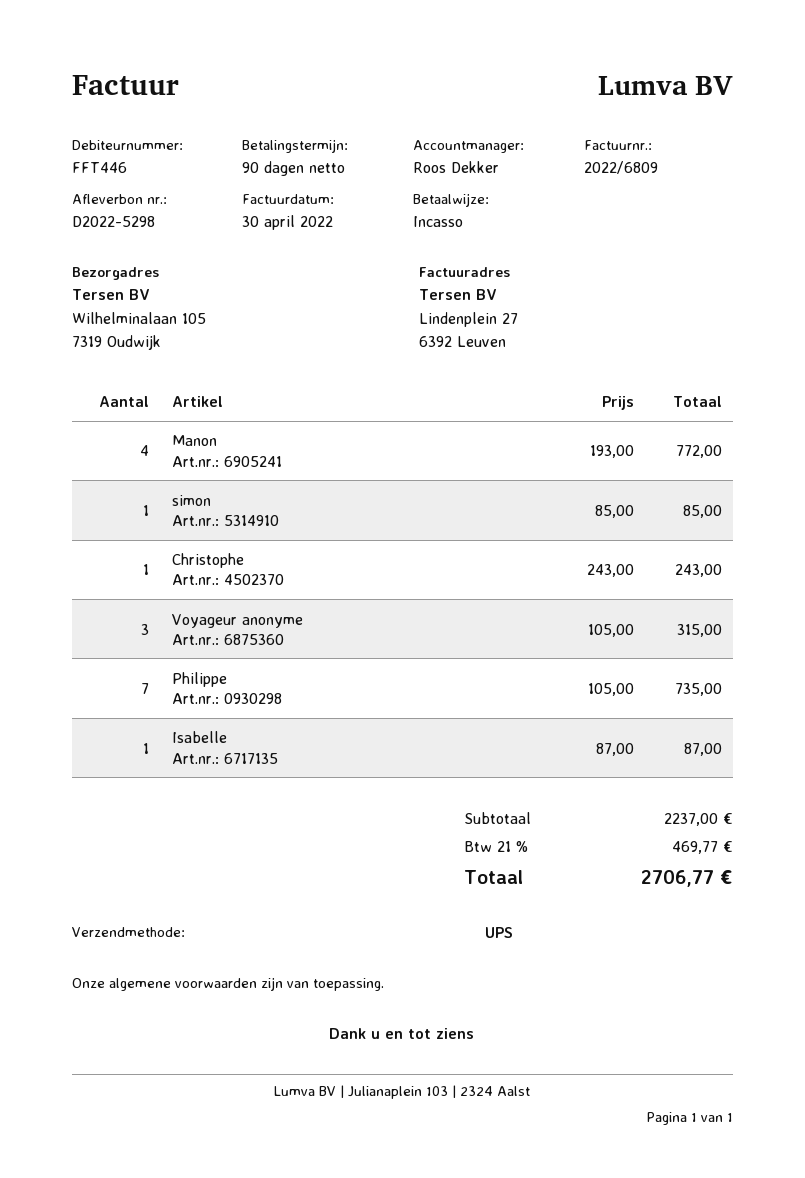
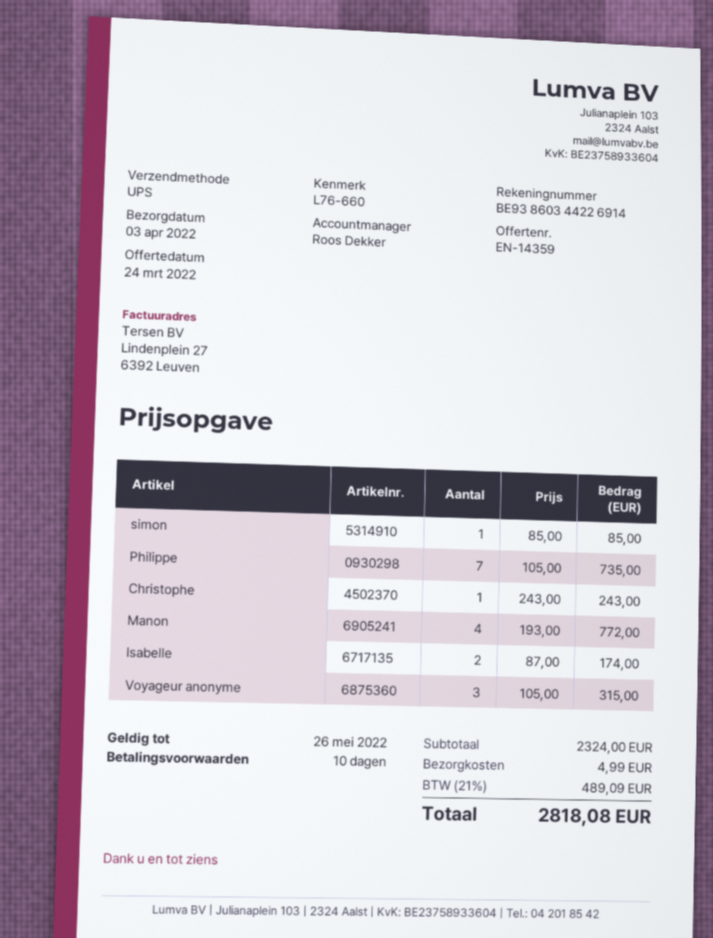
payment terms: 90 days -> 10 days
Isabelle: 1 x 87.00 = 87.00 -> 2 x 87.00 = 174.00
subtotal: 2237.00 -> 2324.00
shipping: none -> 4.99
tax: 21% = 469.77 -> 21% = 489.09
total: 2706.77 -> 2818.08

